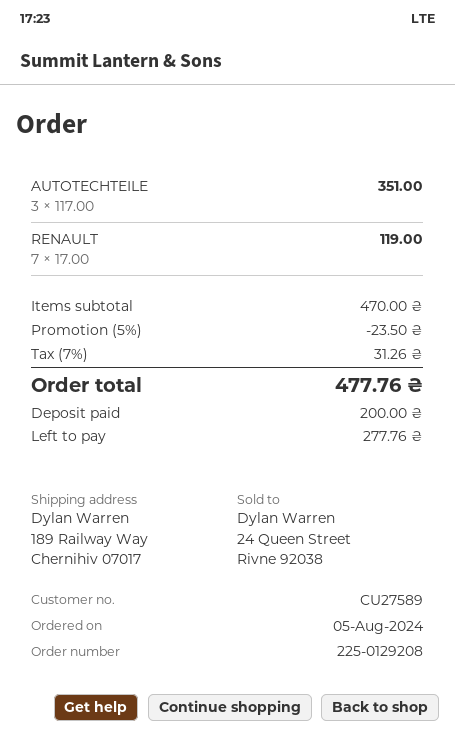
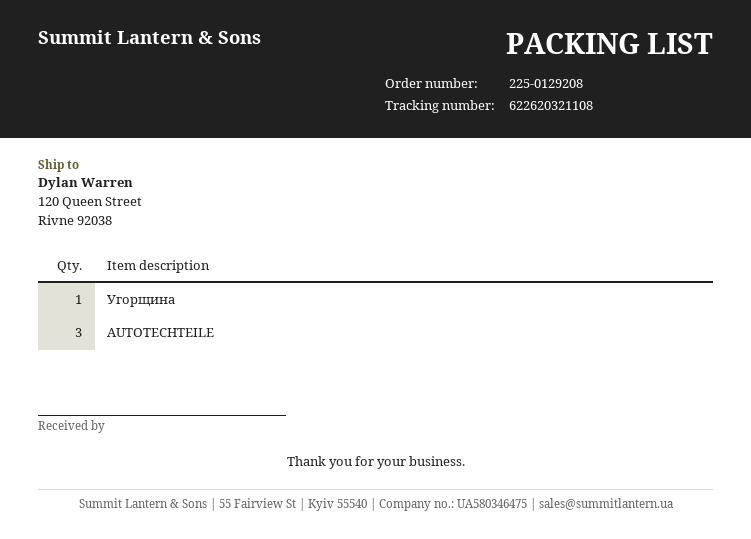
ship to: 189 Railway Way, Chernihiv 07017 -> 120 Queen Street, Rivne 92038
RENAULT: 7 -> none
Угорщина: none -> 1

